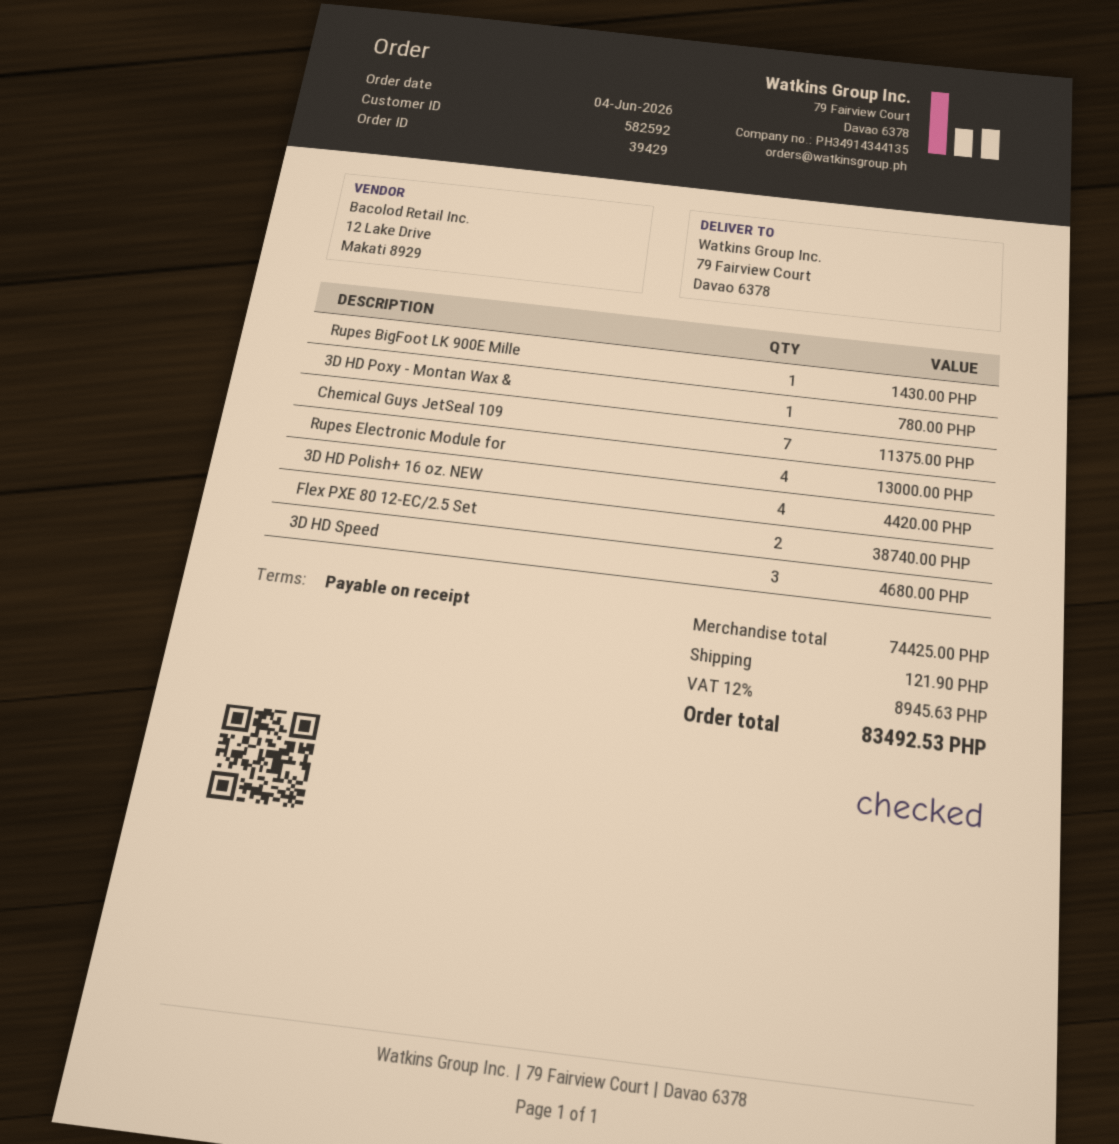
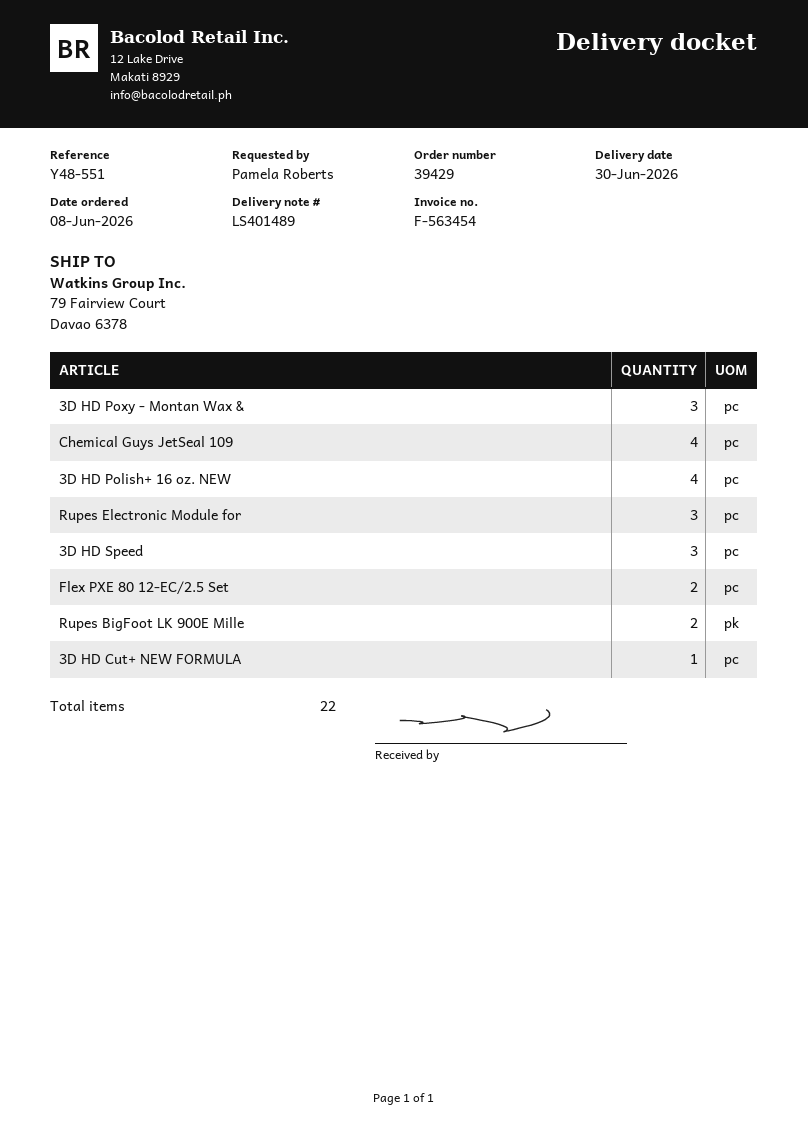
order date: 2026-06-04 -> 2026-06-08
Rupes BigFoot LK 900E Mille: 1 -> 2
3D HD Poxy - Montan Wax &: 1 -> 3
Chemical Guys JetSeal 109: 7 -> 4
Rupes Electronic Module for: 4 -> 3
3D HD Cut+ NEW FORMULA: none -> 1

